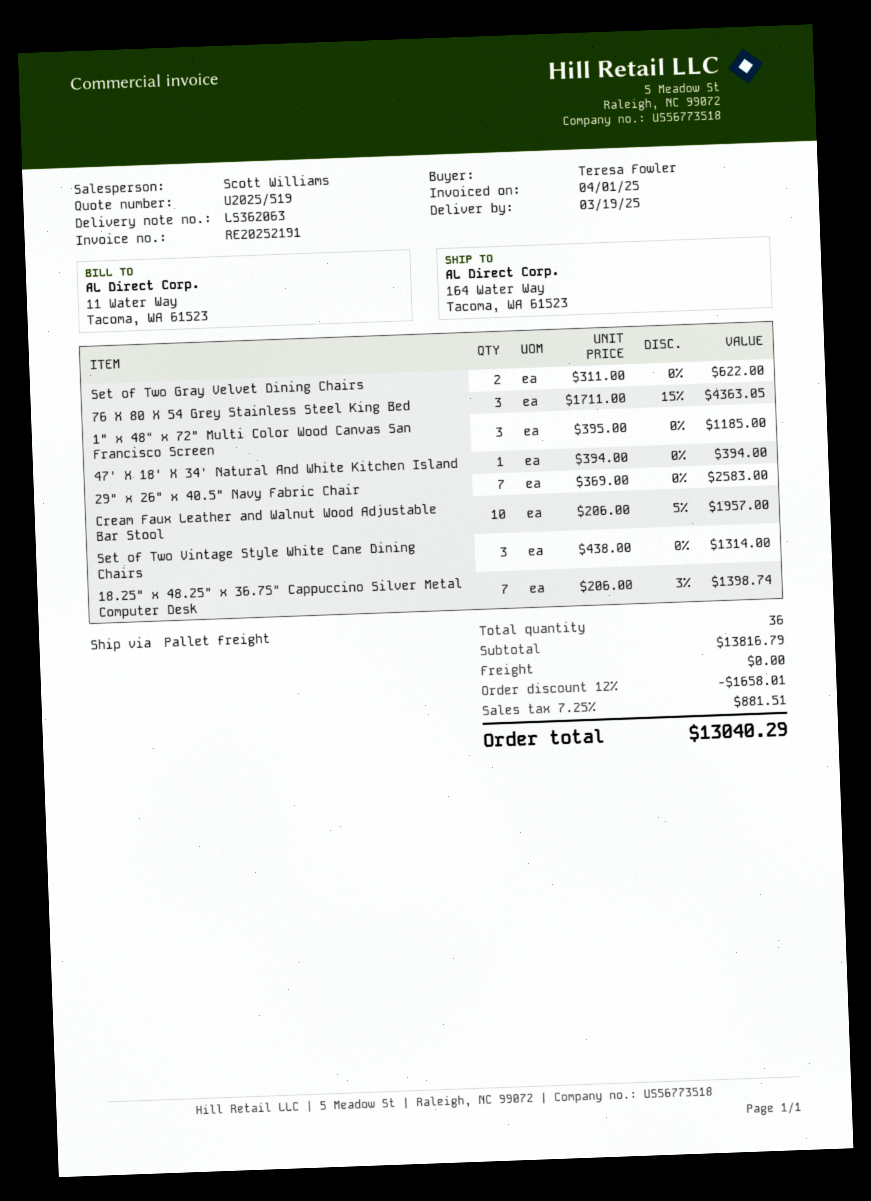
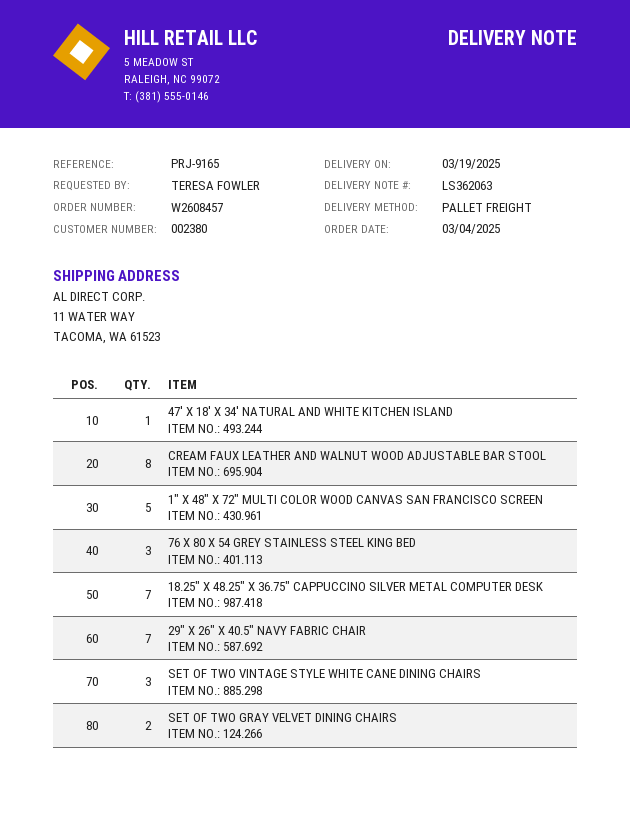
ship to: 164 Water Way, Tacoma, WA 61523 -> 11 WATER WAY, TACOMA, WA 61523
1" x 48" x 72" Multi Color Wood Canvas San Francisco Screen: 3 -> 5
Cream Faux Leather and Walnut Wood Adjustable Bar Stool: 10 -> 8

